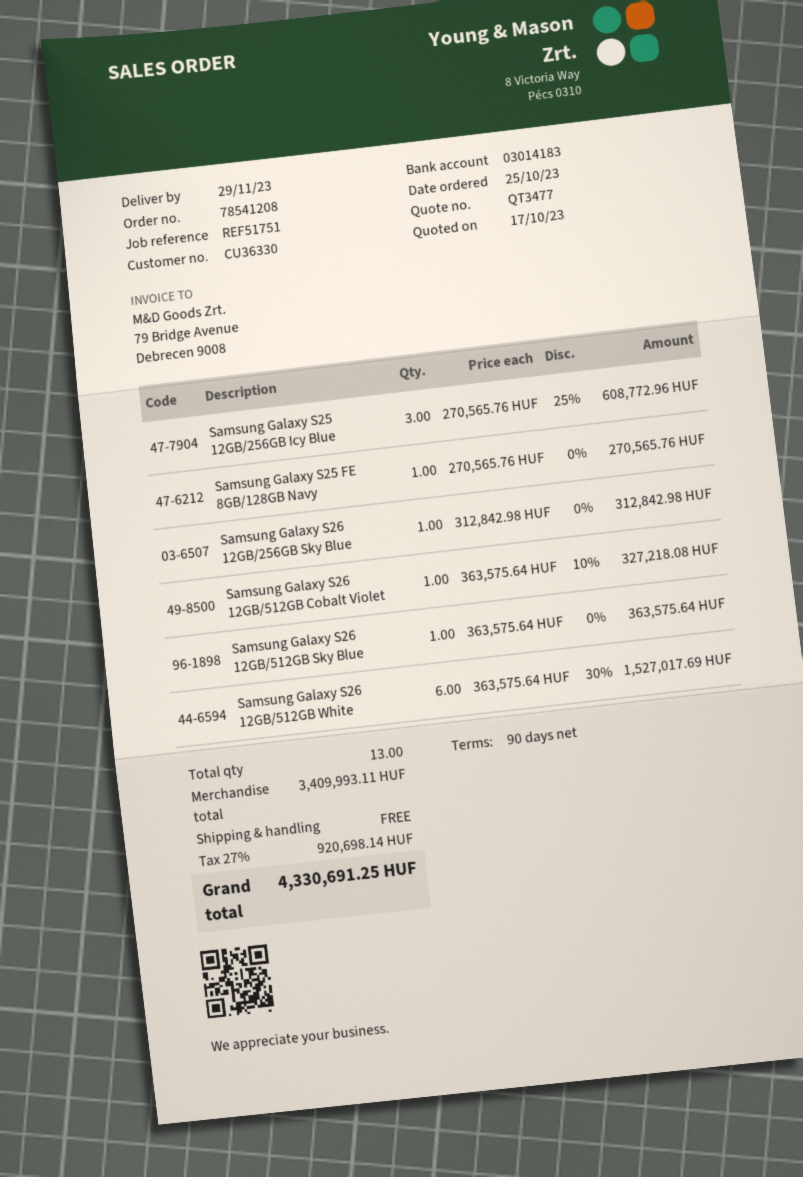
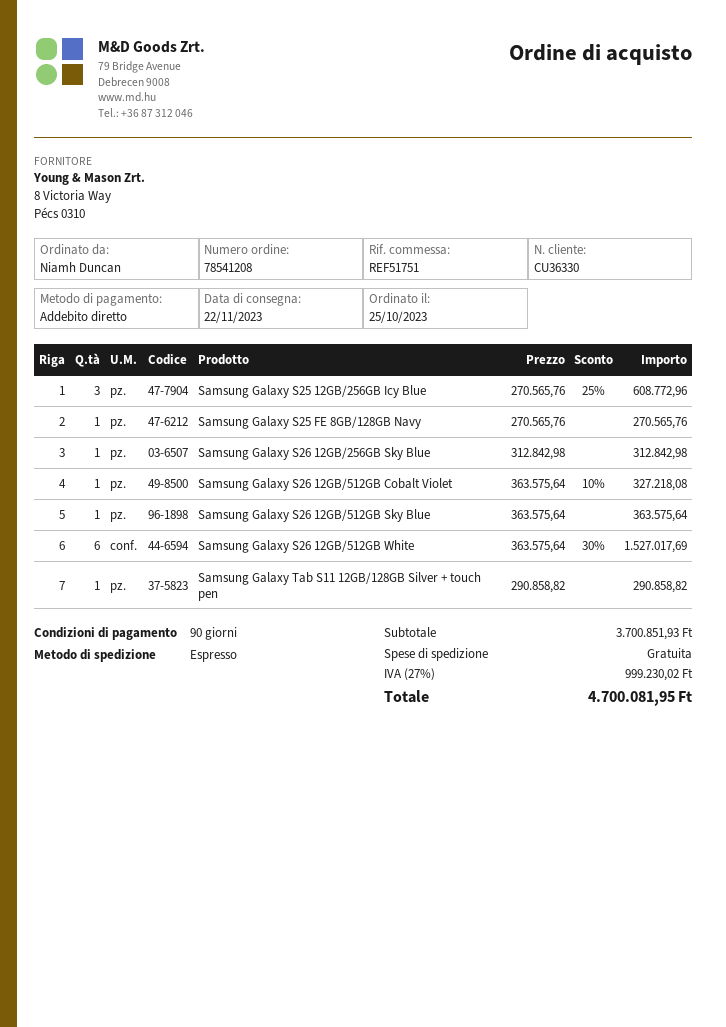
delivery date: 2023-11-29 -> 2023-11-22
Samsung Galaxy Tab S11 12GB/128GB Silver + touch pen: none -> 1 x 290858.82 = 290858.82
subtotal: 3409993.11 -> 3700851.93
tax: 27% = 920698.14 -> 27% = 999230.02
total: 4330691.25 -> 4700081.95

